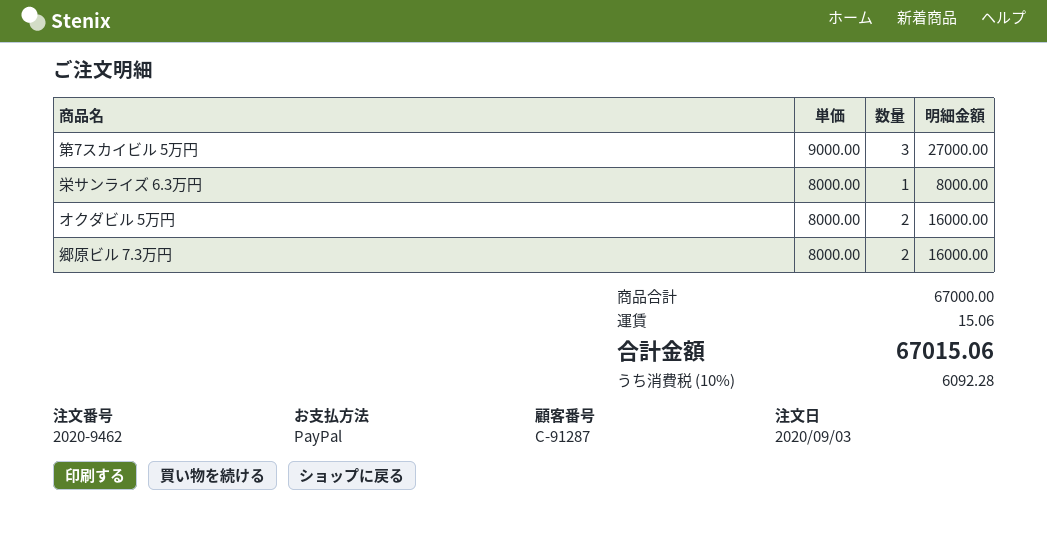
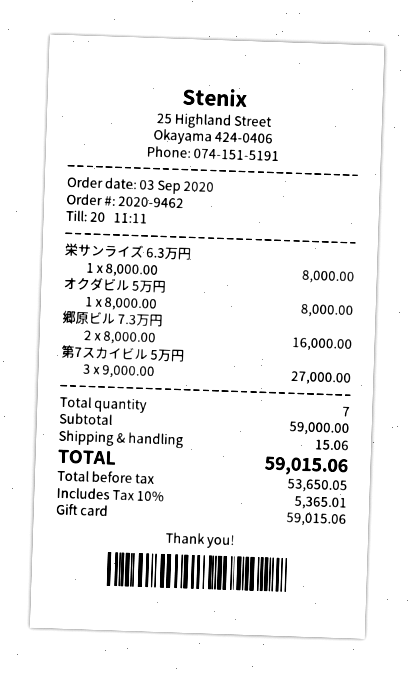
payment method: PayPal -> gift card
オクダビル 5万円: 2 x 8000.00 = 16000.00 -> 1 x 8000.00 = 8000.00
subtotal: 67000.00 -> 59000.00
tax: 10% = 6092.28 -> 10% = 5365.01
total: 67015.06 -> 59015.06

